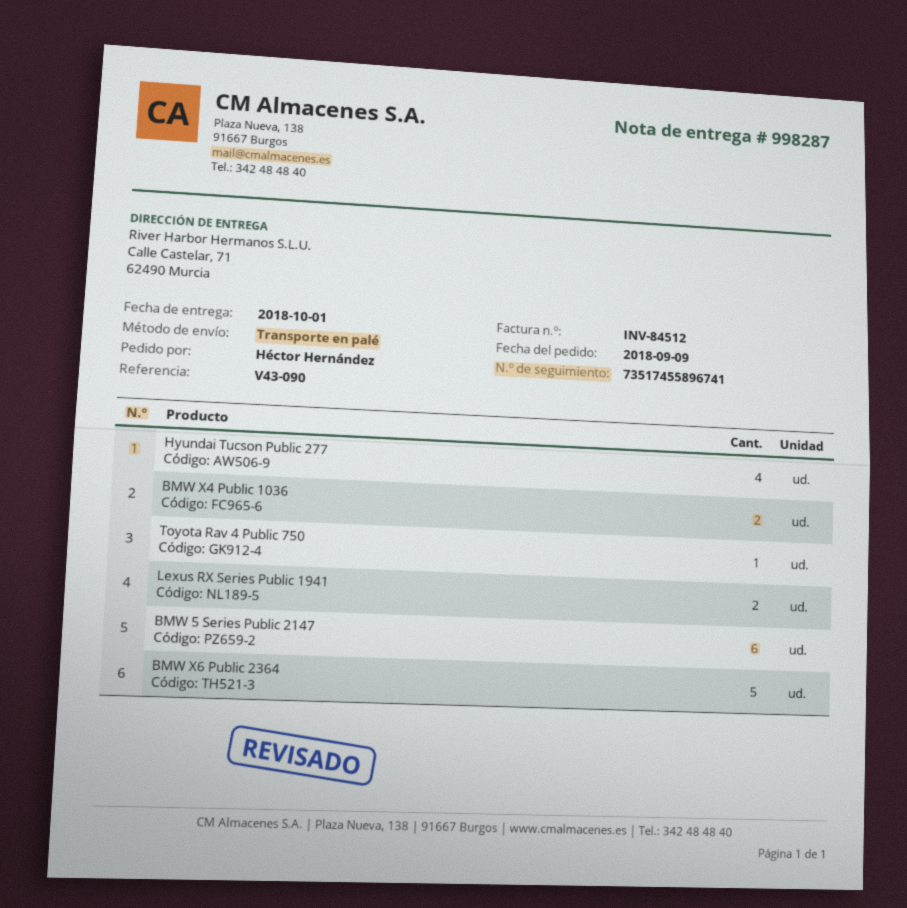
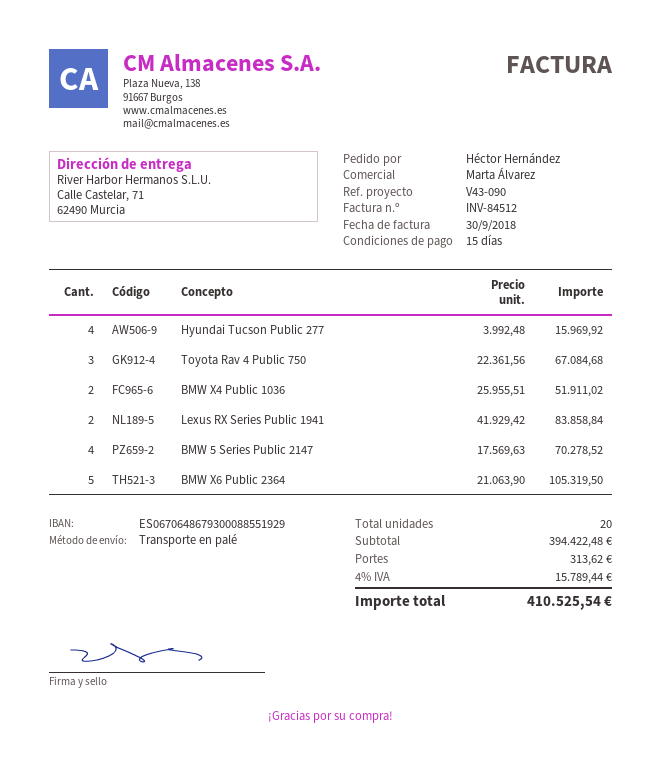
Toyota Rav 4 Public 750: 1 -> 3
BMW 5 Series Public 2147: 6 -> 4

